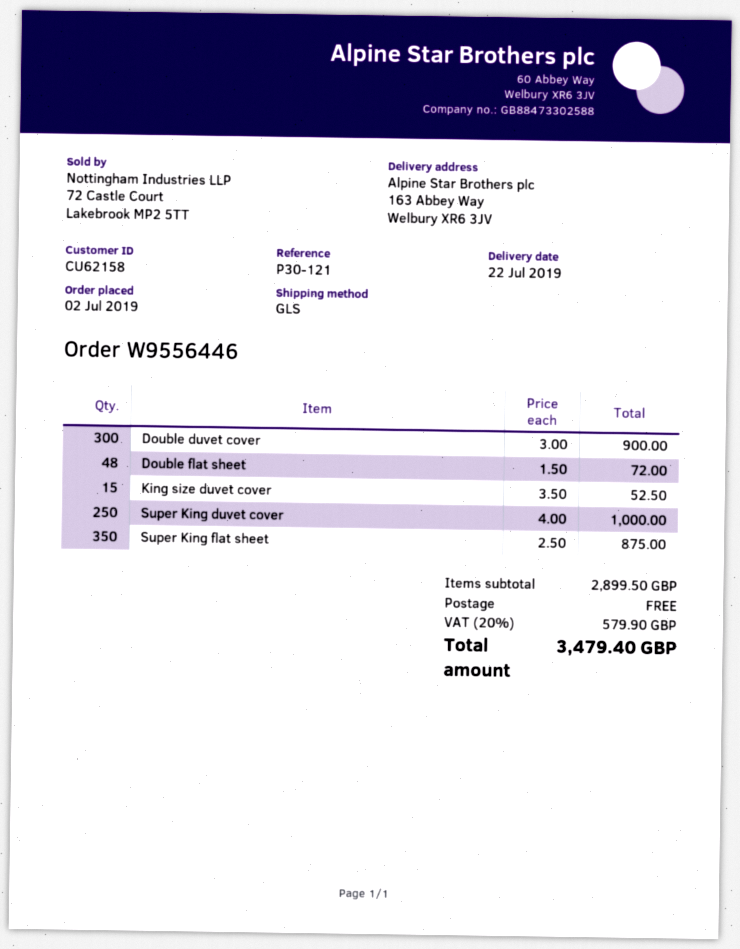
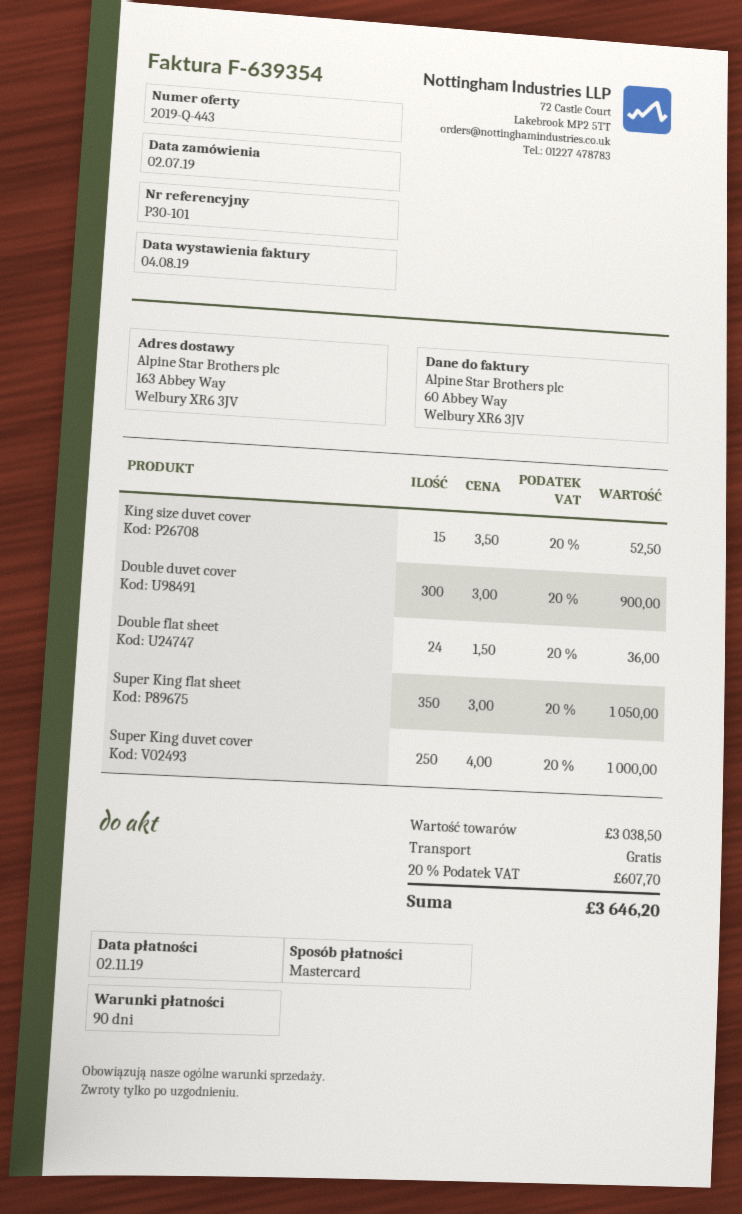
reference: P30-121 -> P30-101
Double flat sheet: 48 x 1.50 = 72.00 -> 24 x 1.50 = 36.00
Super King flat sheet: 350 x 2.50 = 875.00 -> 350 x 3.00 = 1050.00
subtotal: 2899.50 -> 3038.50
tax: 20% = 579.90 -> 20% = 607.70
total: 3479.40 -> 3646.20

